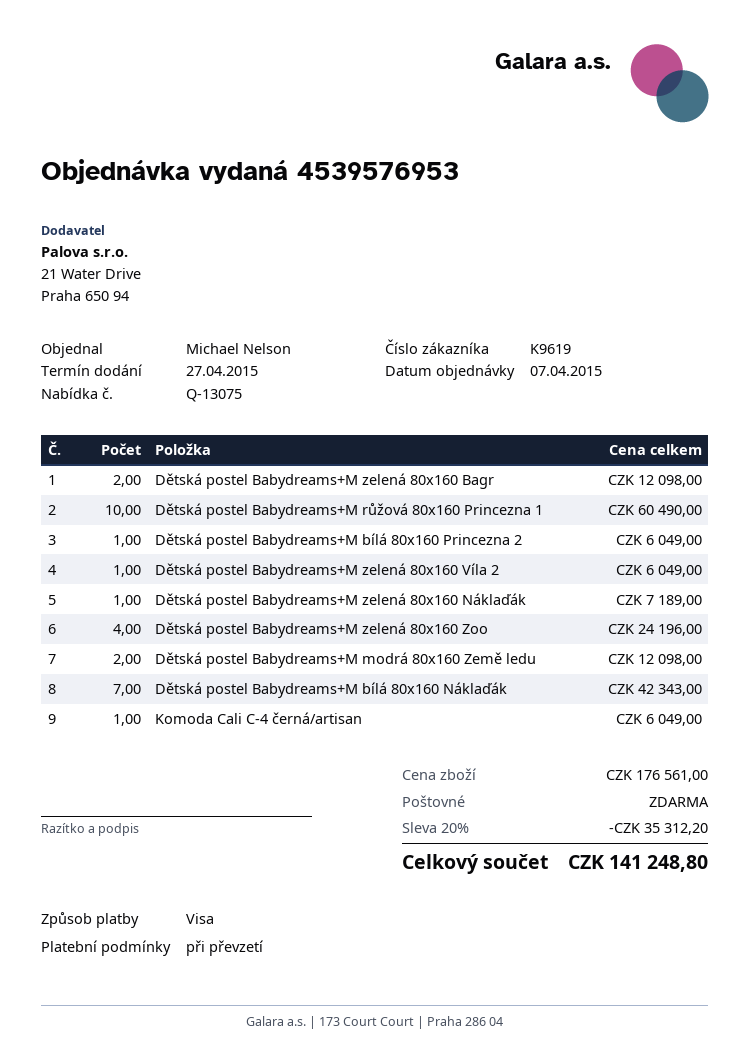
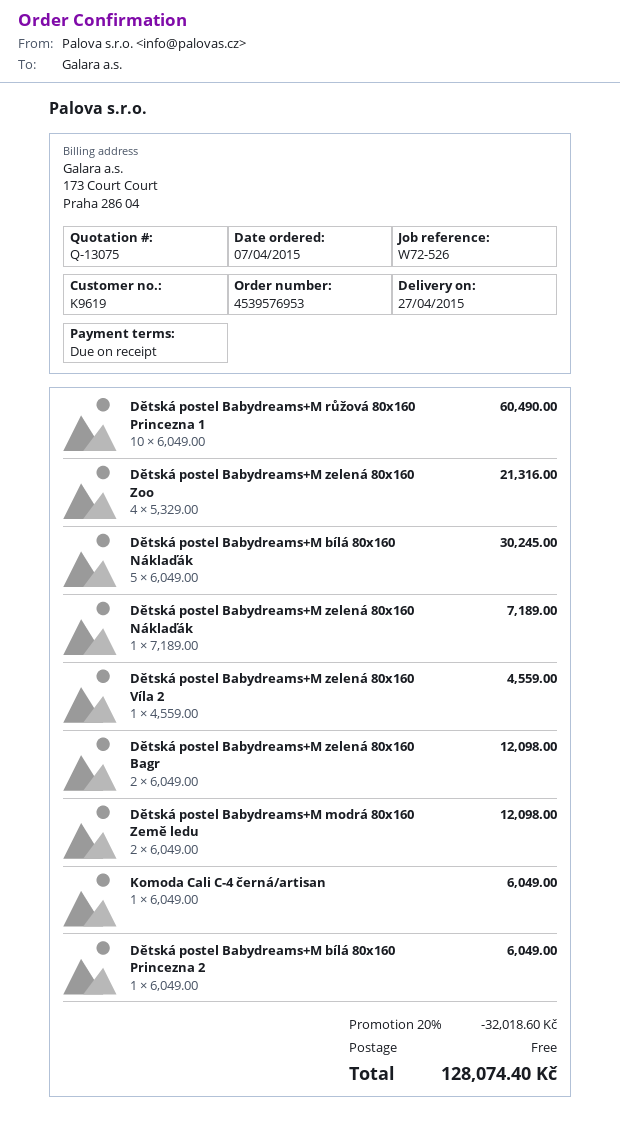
Dětská postel Babydreams+M zelená 80x160 Víla 2: 1 for 6049.00 -> 1 for 4559.00
Dětská postel Babydreams+M zelená 80x160 Zoo: 4 for 24196.00 -> 4 for 21316.00
Dětská postel Babydreams+M bílá 80x160 Náklaďák: 7 for 42343.00 -> 5 for 30245.00
discount: 20% = 35312.20 -> 20% = 32018.60
total: 141248.80 -> 128074.40

